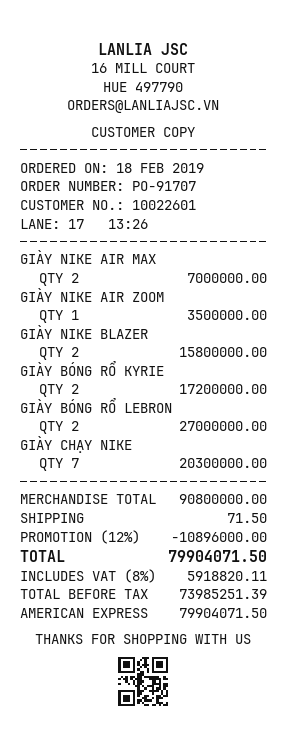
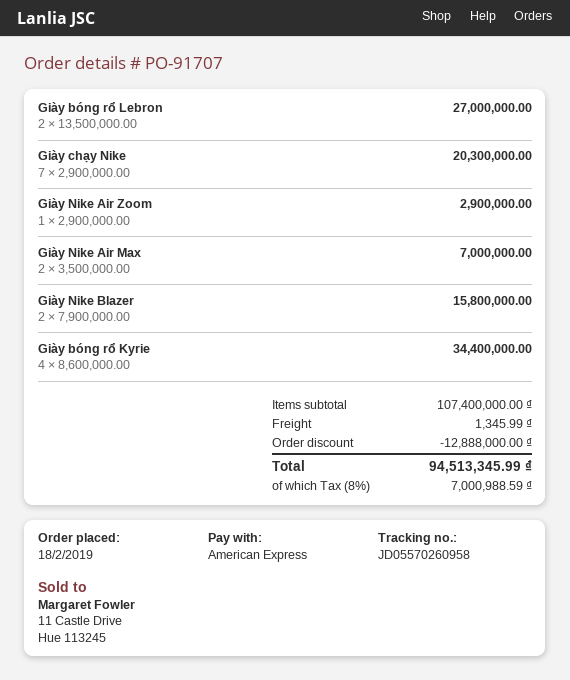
GIÀY NIKE AIR ZOOM: 1 for 3500000.00 -> 1 for 2900000.00
GIÀY BÓNG RỔ KYRIE: 2 for 17200000.00 -> 4 for 34400000.00
subtotal: 90800000.00 -> 107400000.00
discount: 10896000.00 -> 12888000.00
shipping: 71.50 -> 1345.99
tax: 8% = 5918820.11 -> 8% = 7000988.59
total: 79904071.50 -> 94513345.99

